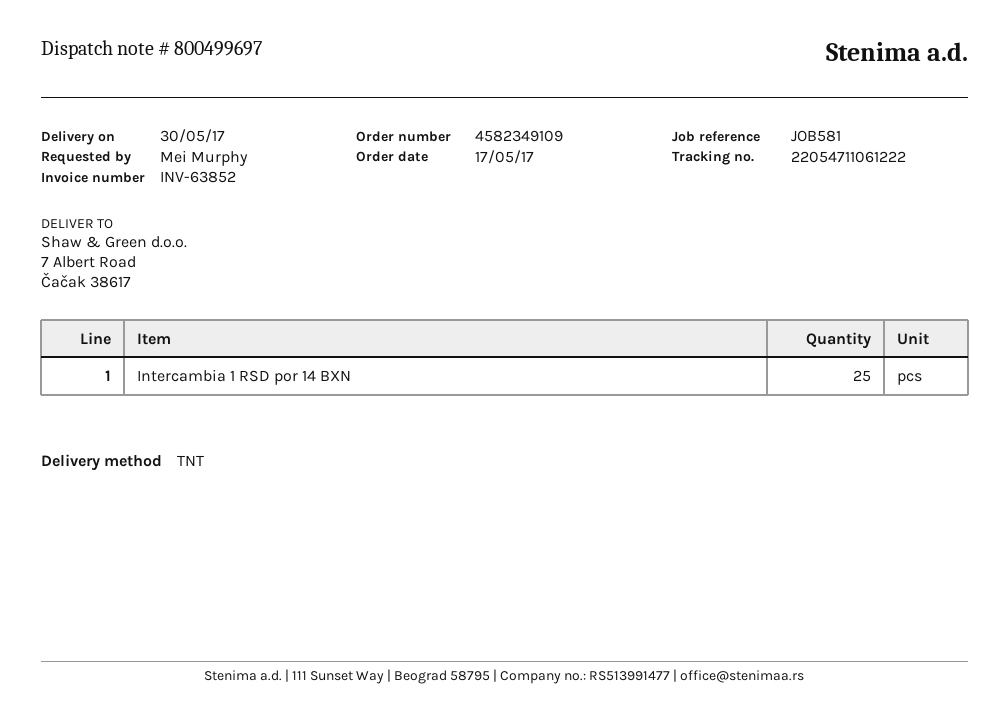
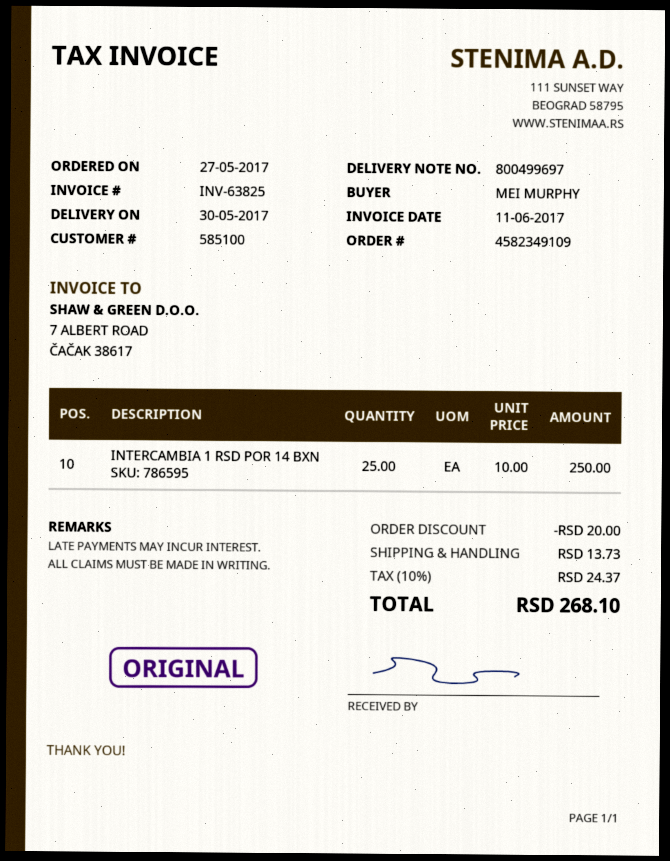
order date: 2017-05-17 -> 2017-05-27
invoice number: INV-63852 -> INV-63825

